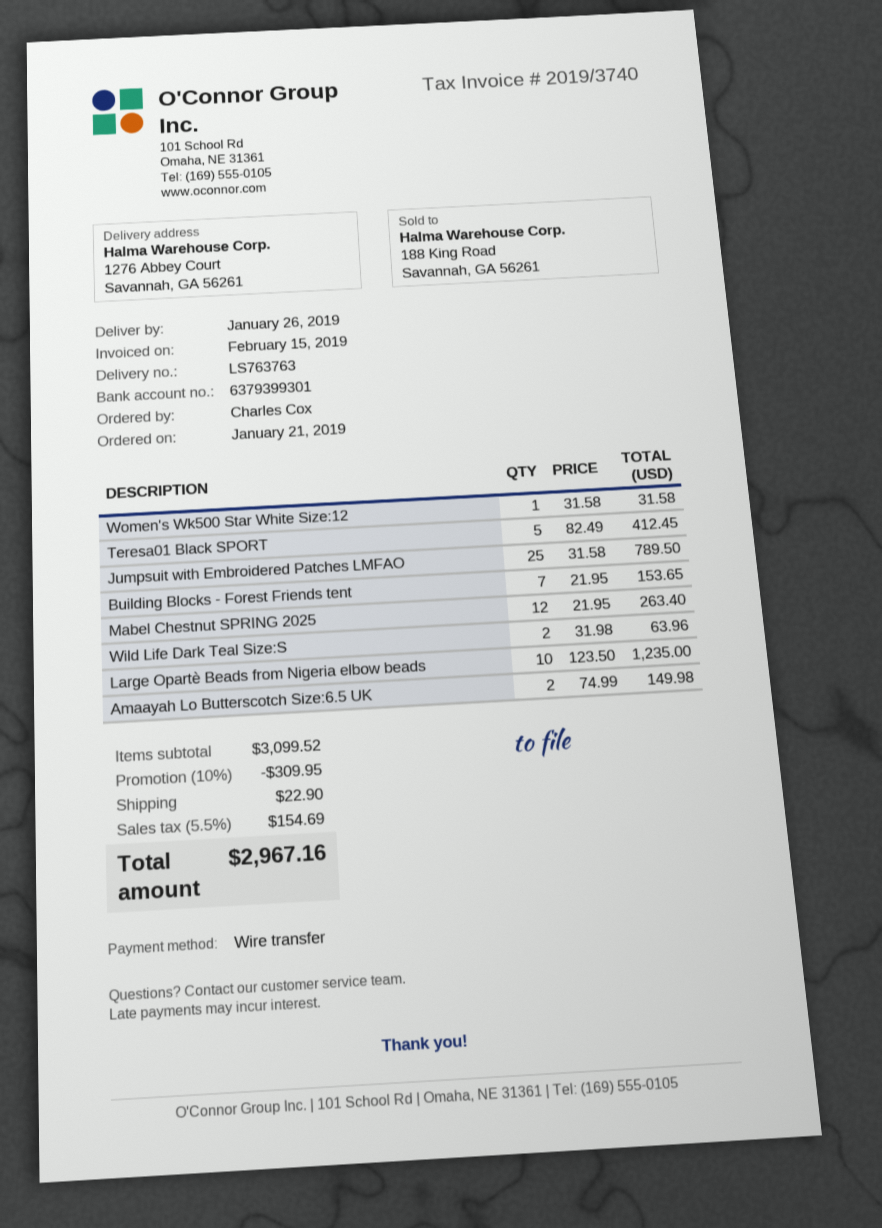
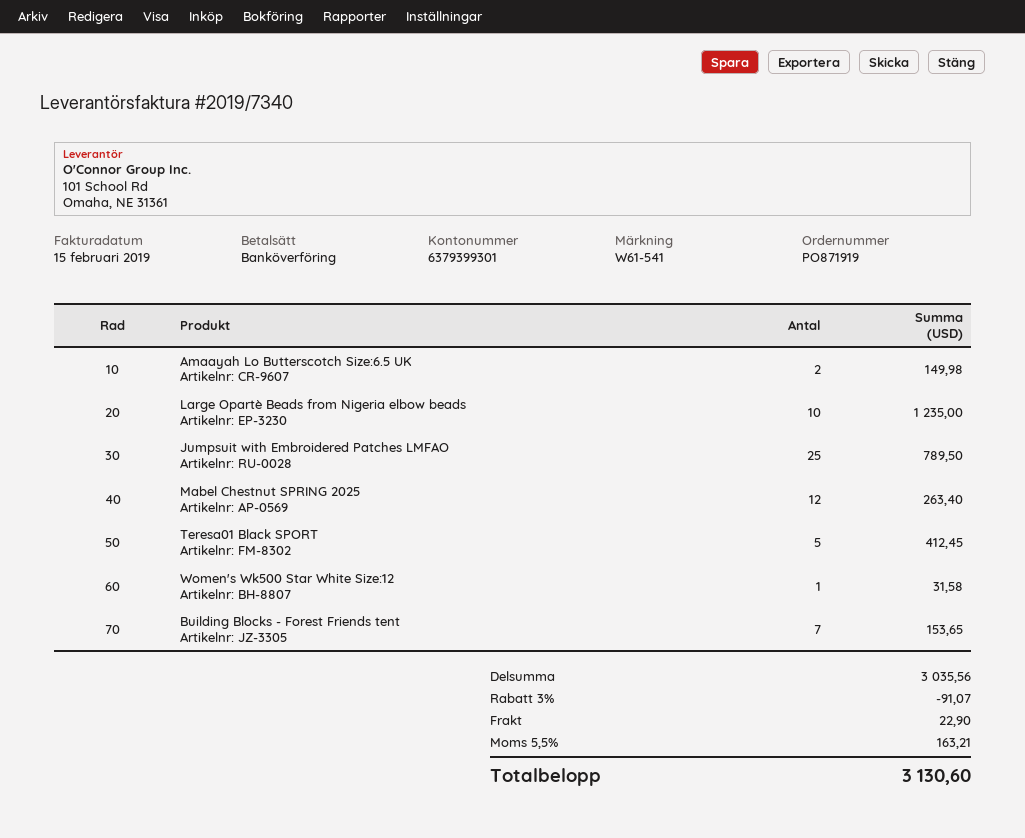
invoice number: 2019/3740 -> 2019/7340
Wild Life Dark Teal Size:S: 2 for 63.96 -> none
subtotal: 3099.52 -> 3035.56
discount: 10% = 309.95 -> 3% = 91.07
tax: 5.5% = 154.69 -> 5.5% = 163.21
total: 2967.16 -> 3130.60

